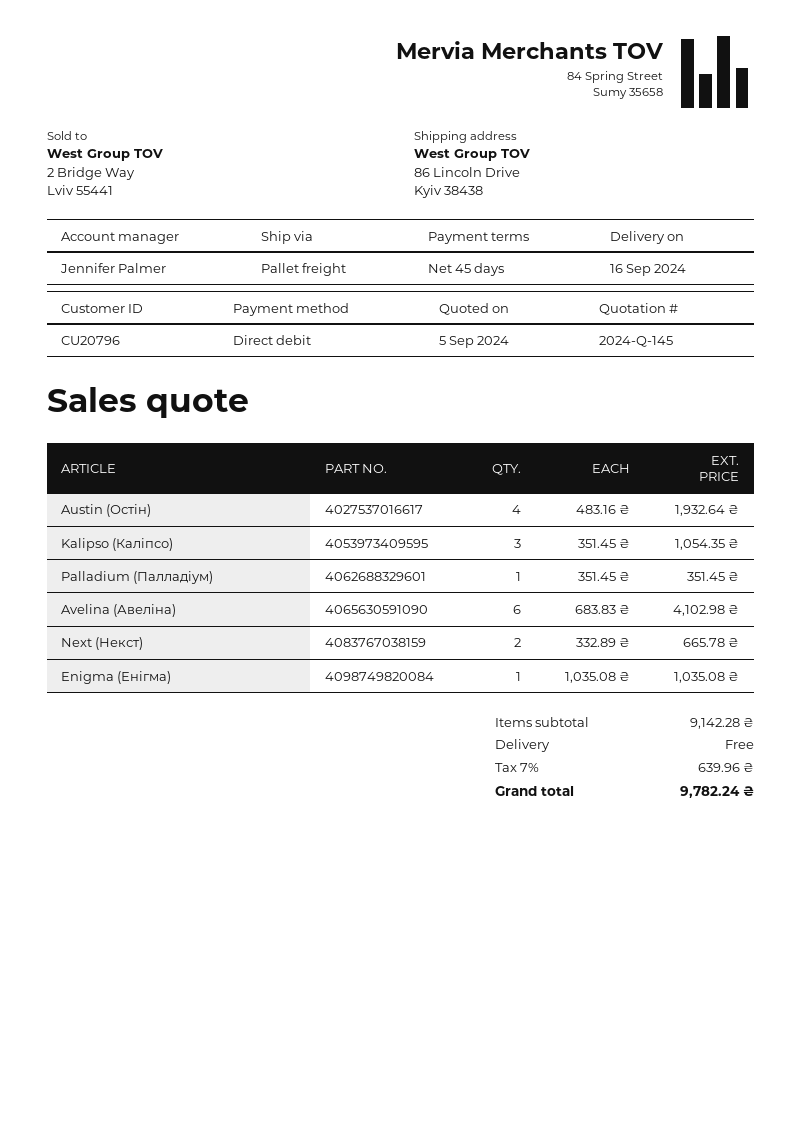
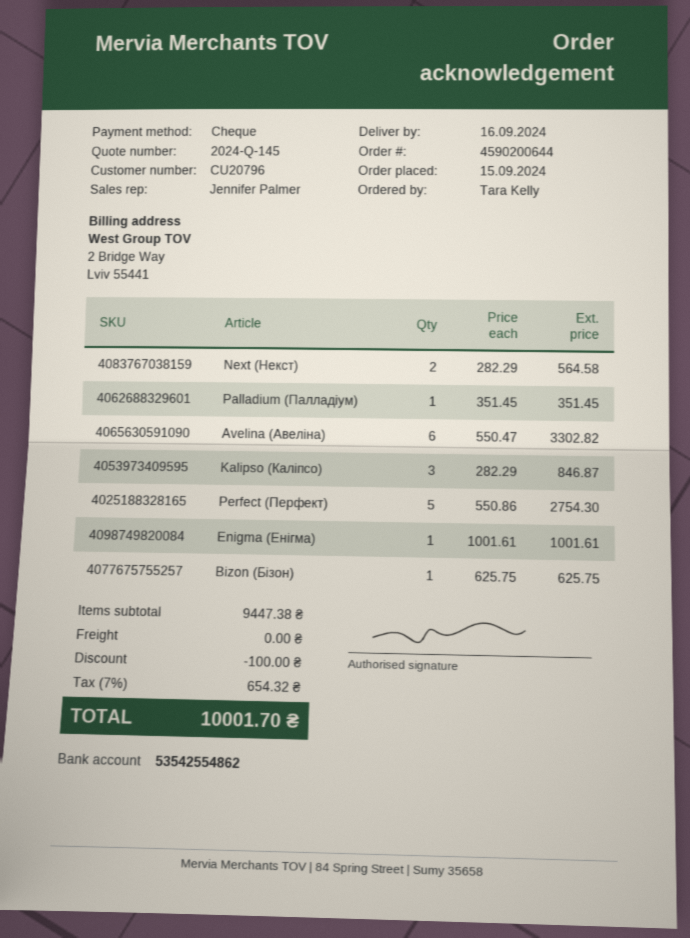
payment method: direct debit -> cheque
Austin (Остін): 4 x 483.16 = 1932.64 -> none
Kalipso (Каліпсо): 3 x 351.45 = 1054.35 -> 3 x 282.29 = 846.87
Avelina (Авеліна): 6 x 683.83 = 4102.98 -> 6 x 550.47 = 3302.82
Next (Некст): 2 x 332.89 = 665.78 -> 2 x 282.29 = 564.58
Enigma (Енігма): 1 x 1035.08 = 1035.08 -> 1 x 1001.61 = 1001.61
Perfect (Перфект): none -> 5 x 550.86 = 2754.30
Bizon (Бізон): none -> 1 x 625.75 = 625.75
subtotal: 9142.28 -> 9447.38
discount: none -> 100.00
tax: 7% = 639.96 -> 7% = 654.32
total: 9782.24 -> 10001.70

